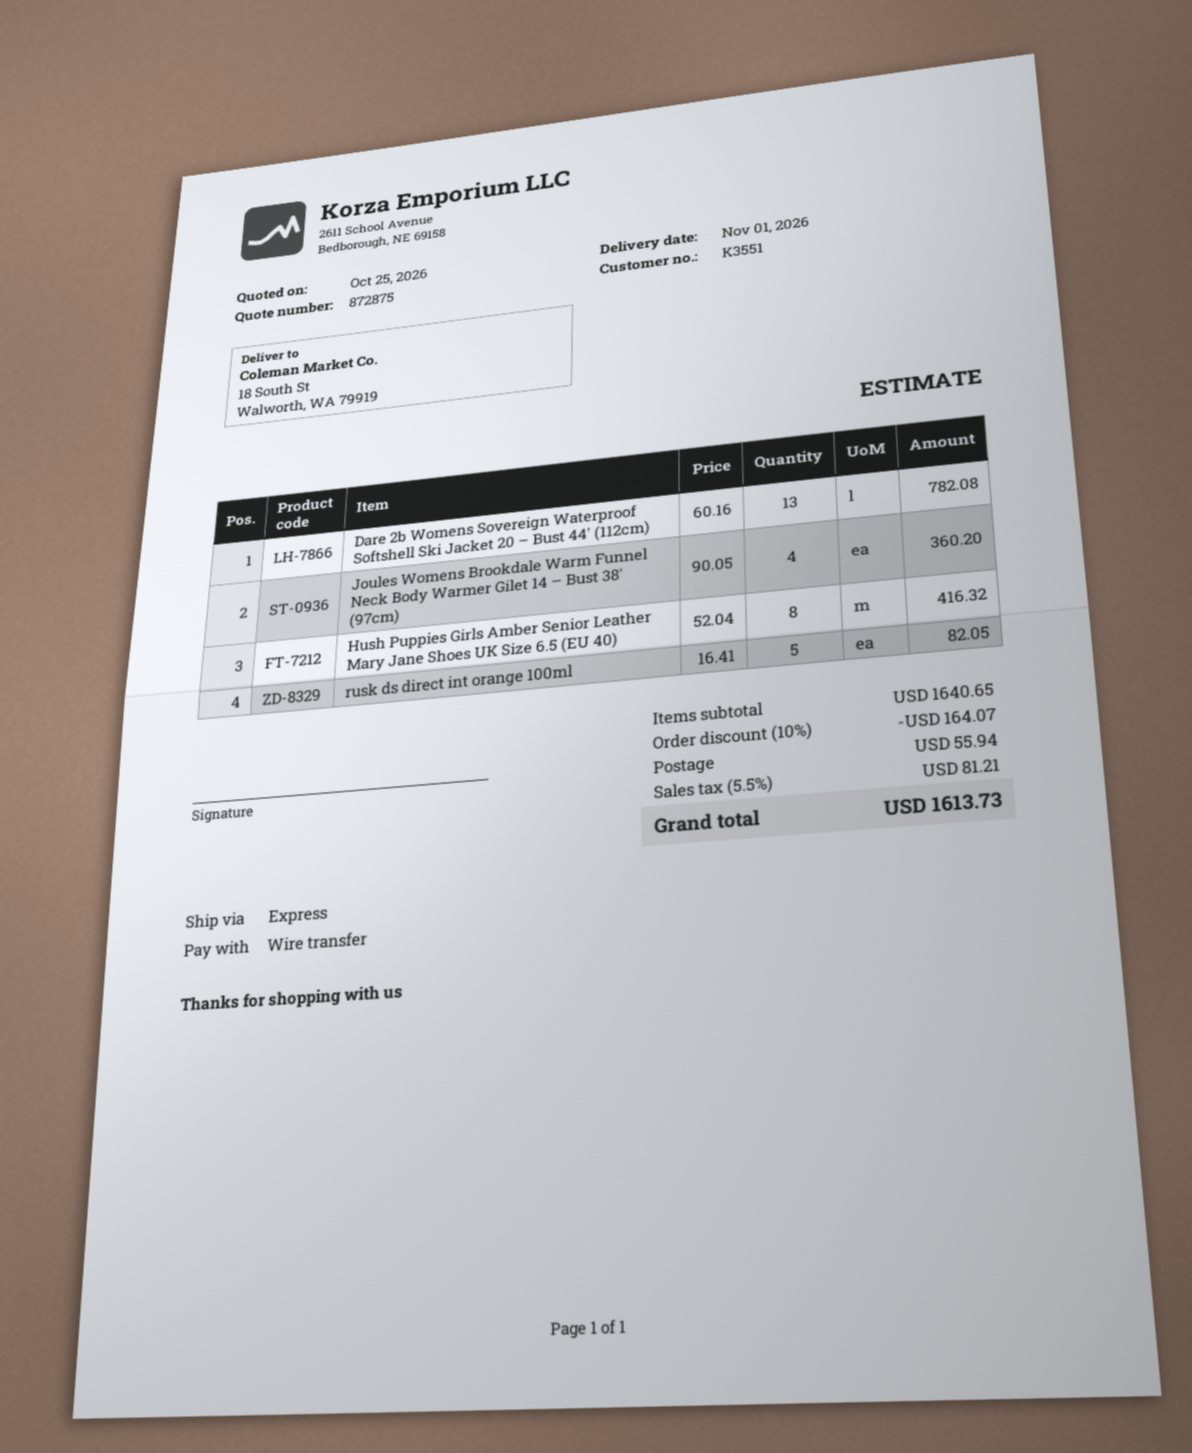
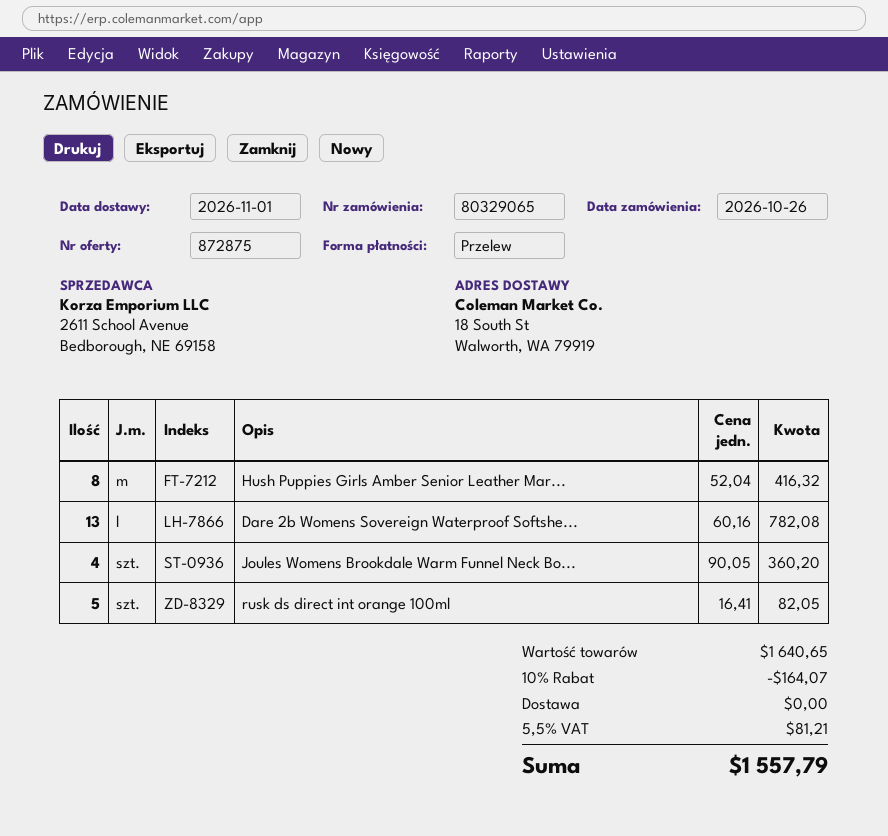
shipping: 55.94 -> 0.00
total: 1613.73 -> 1557.79

